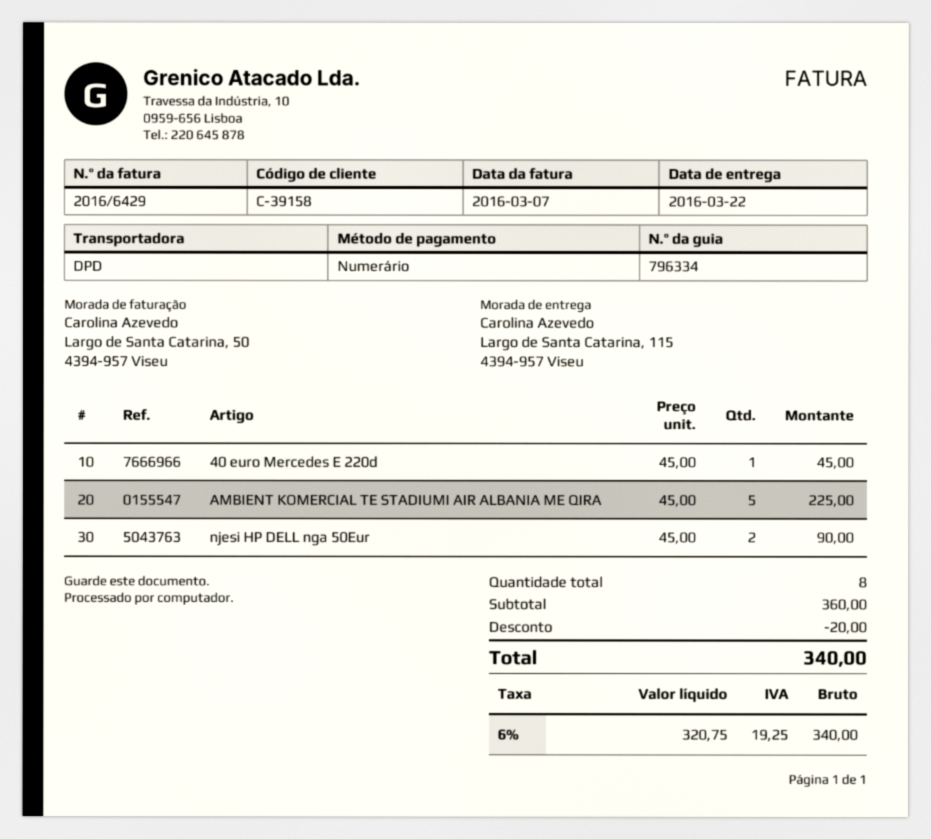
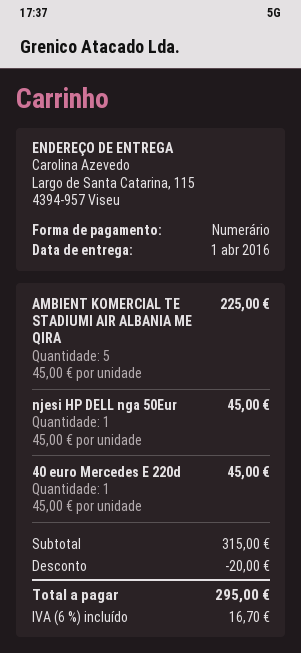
delivery date: 2016-03-22 -> 2016-04-01
njesi HP DELL nga 50Eur: 2 x 45.00 = 90.00 -> 1 x 45.00 = 45.00
subtotal: 360.00 -> 315.00
tax: 6% = 19.25 -> 6% = 16.70
total: 340.00 -> 295.00

